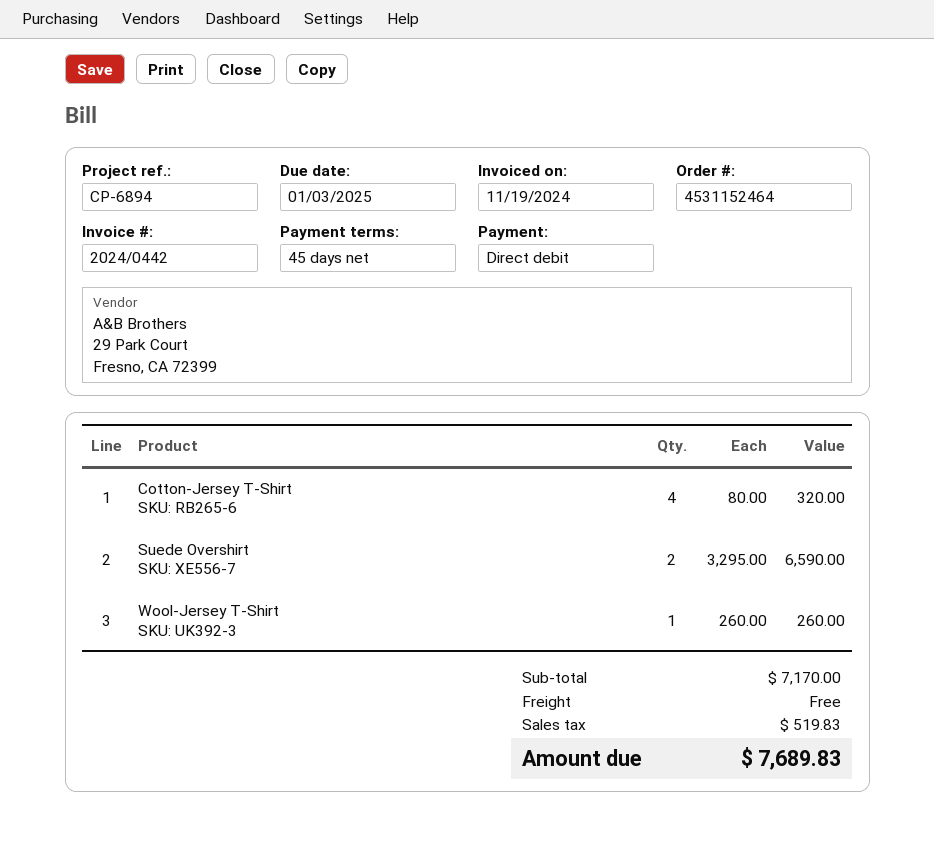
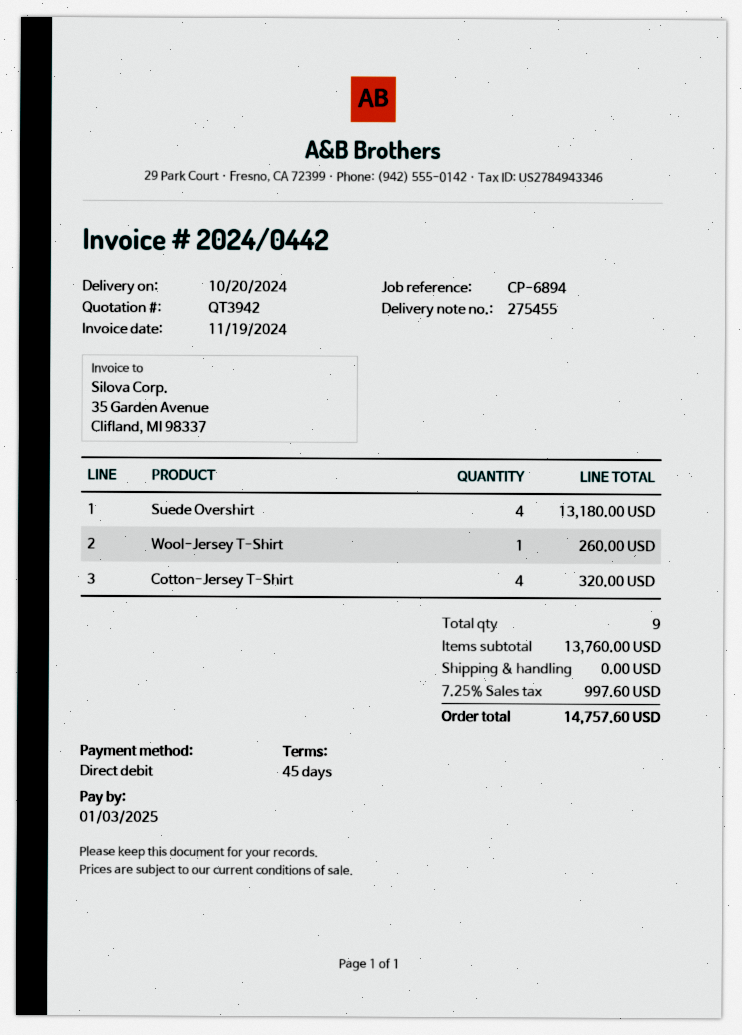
Suede Overshirt: 2 for 6590.00 -> 4 for 13180.00
subtotal: 7170.00 -> 13760.00
tax: 519.83 -> 997.60
total: 7689.83 -> 14757.60

